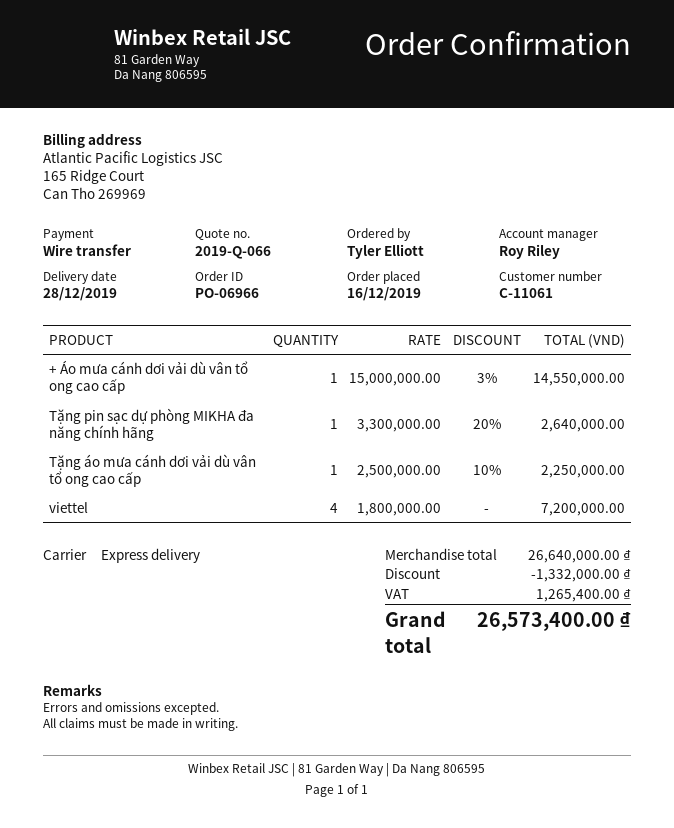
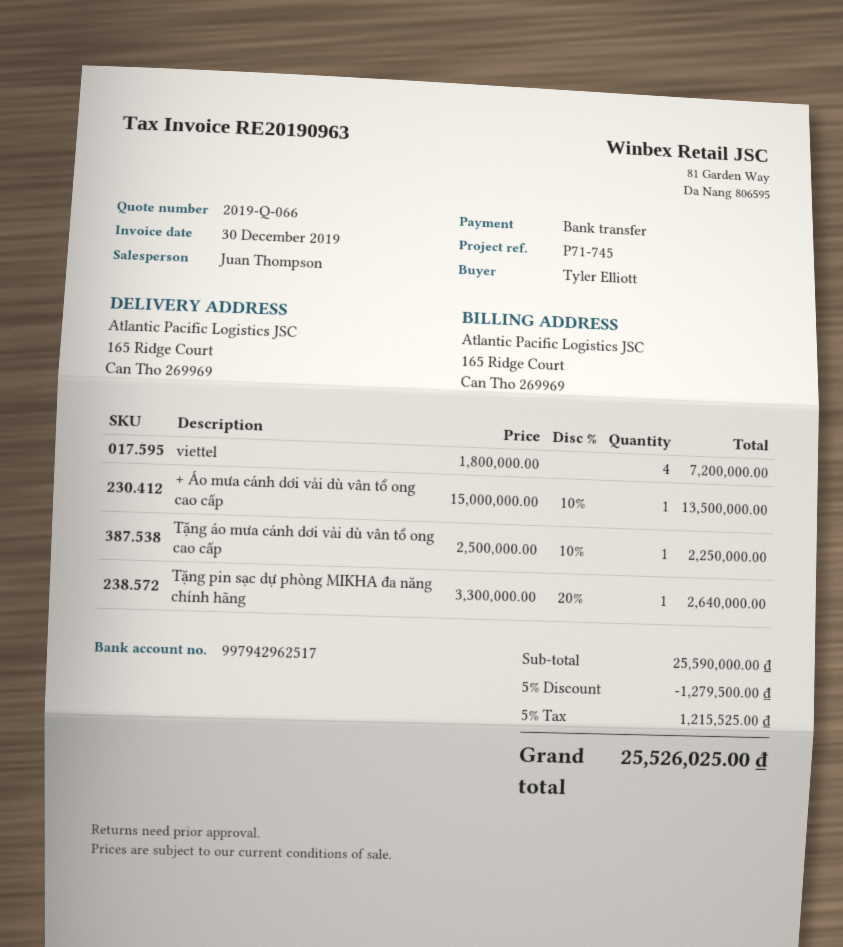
sales rep: Roy Riley -> Juan Thompson
+ Áo mưa cánh dơi vải dù vân tổ ong cao cấp: 1 x 15000000.00 - 3% = 14550000.00 -> 1 x 15000000.00 - 10% = 13500000.00
subtotal: 26640000.00 -> 25590000.00
discount: 1332000.00 -> 1279500.00
tax: 1265400.00 -> 1215525.00
total: 26573400.00 -> 25526025.00

